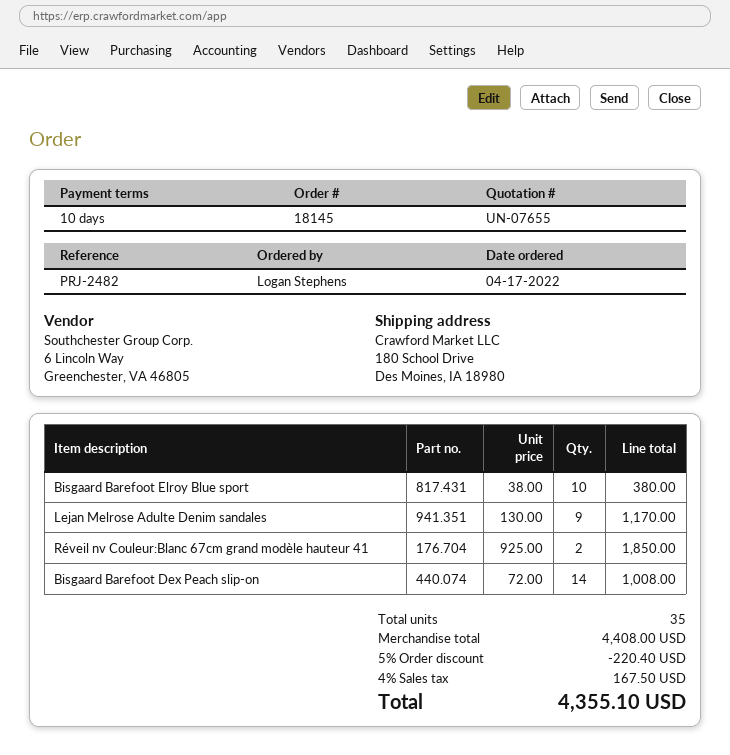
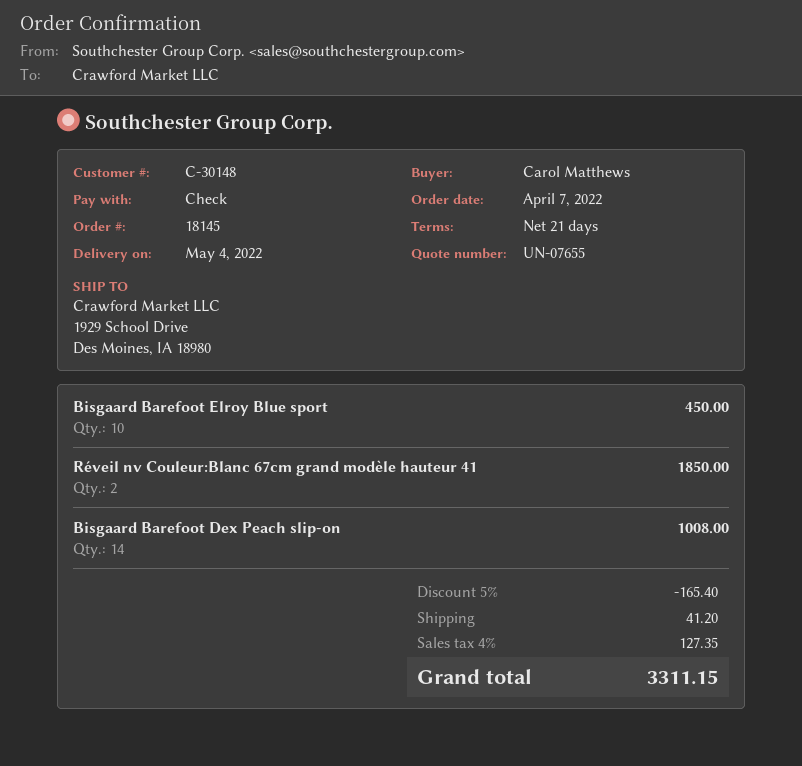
order date: 2022-04-17 -> 2022-04-07
payment terms: 10 days -> 21 days
ordered by: Logan Stephens -> Carol Matthews
ship to: 180 School Drive, Des Moines, IA 18980 -> 1929 School Drive, Des Moines, IA 18980
Bisgaard Barefoot Elroy Blue sport: 10 for 380.00 -> 10 for 450.00
Lejan Melrose Adulte Denim sandales: 9 for 1170.00 -> none
discount: 5% = 220.40 -> 5% = 165.40
shipping: none -> 41.20
tax: 4% = 167.50 -> 4% = 127.35
total: 4355.10 -> 3311.15

